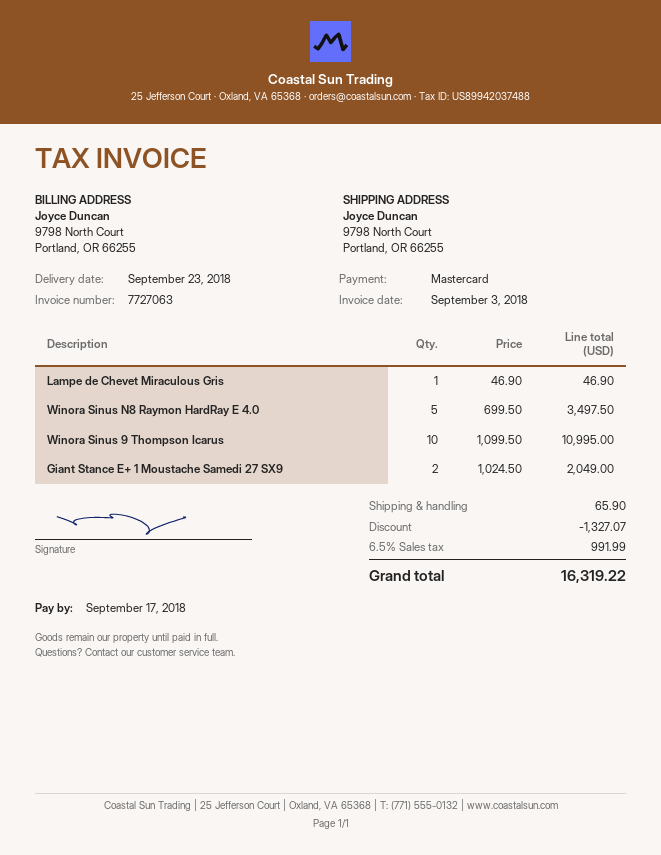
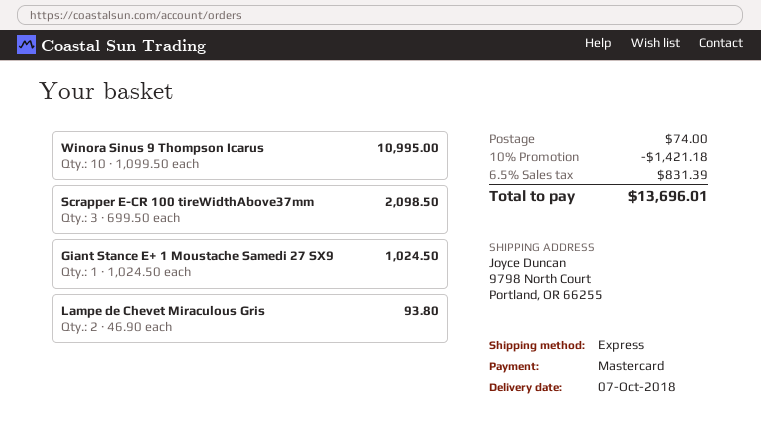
delivery date: 2018-09-23 -> 2018-10-07
Lampe de Chevet Miraculous Gris: 1 x 46.90 = 46.90 -> 2 x 46.90 = 93.80
Winora Sinus N8 Raymon HardRay E 4.0: 5 x 699.50 = 3497.50 -> none
Giant Stance E+ 1 Moustache Samedi 27 SX9: 2 x 1024.50 = 2049.00 -> 1 x 1024.50 = 1024.50
Scrapper E-CR 100 tireWidthAbove37mm: none -> 3 x 699.50 = 2098.50
discount: 1327.07 -> 1421.18
shipping: 65.90 -> 74.00
tax: 6.5% = 991.99 -> 6.5% = 831.39
total: 16319.22 -> 13696.01

